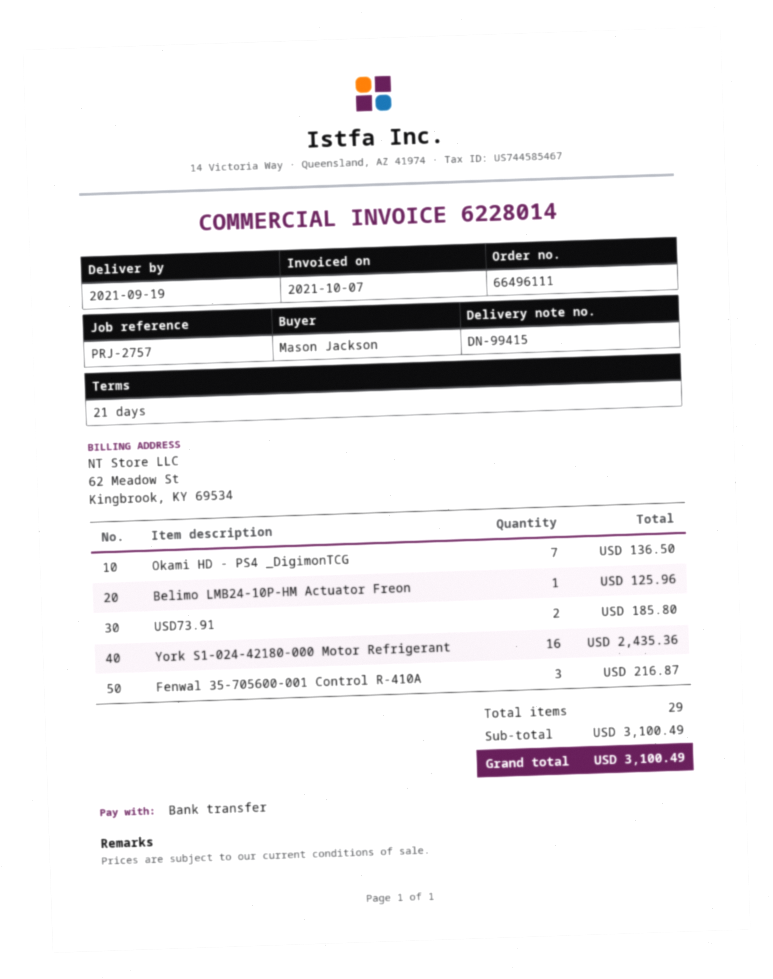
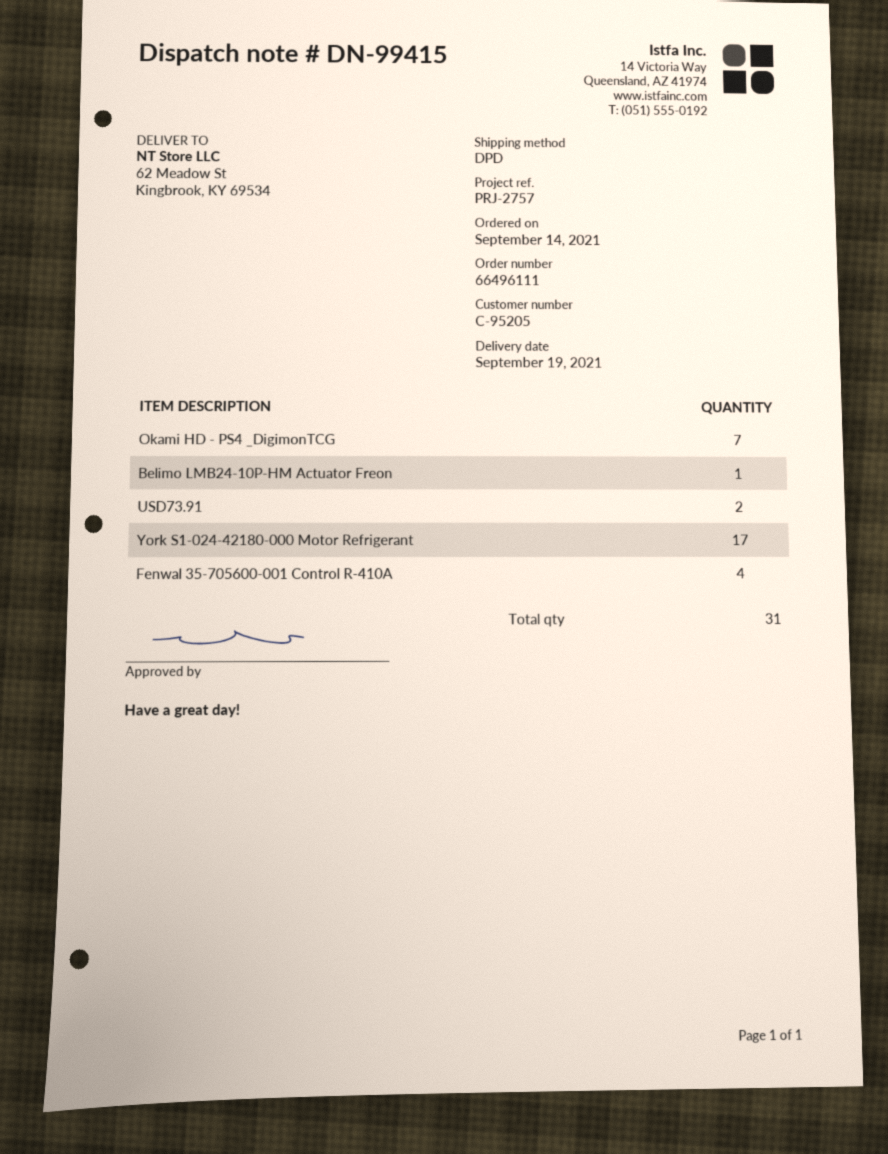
York S1-024-42180-000 Motor Refrigerant: 16 -> 17
Fenwal 35-705600-001 Control R-410A: 3 -> 4
total quantity: 29 -> 31

